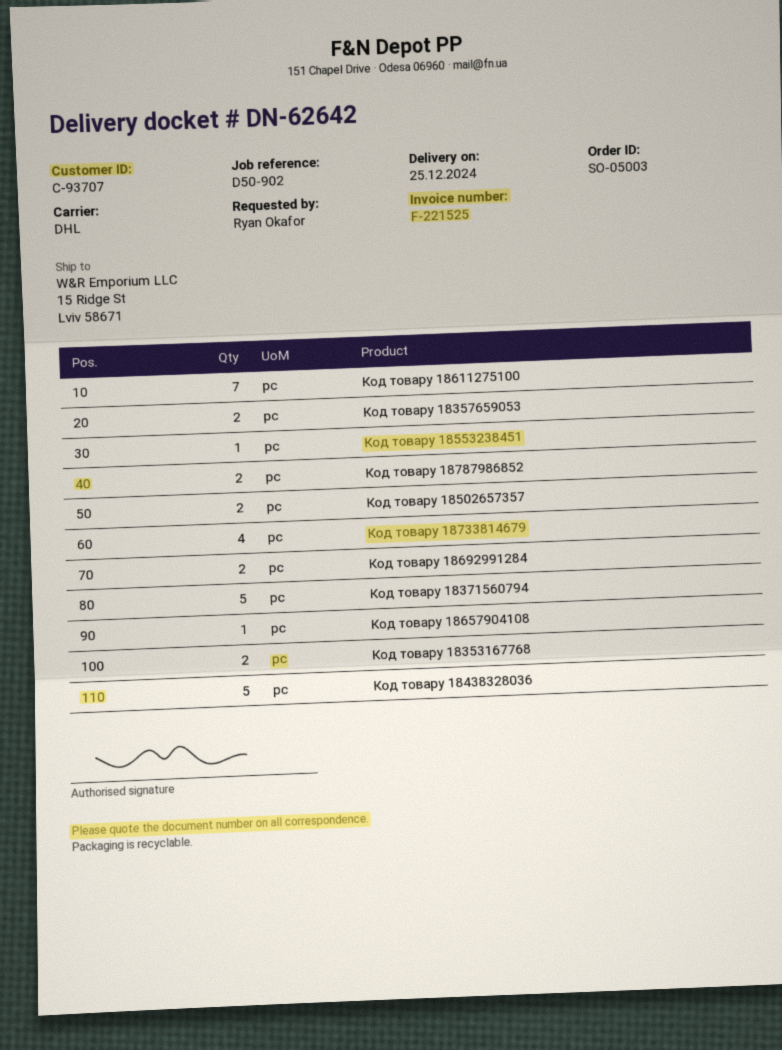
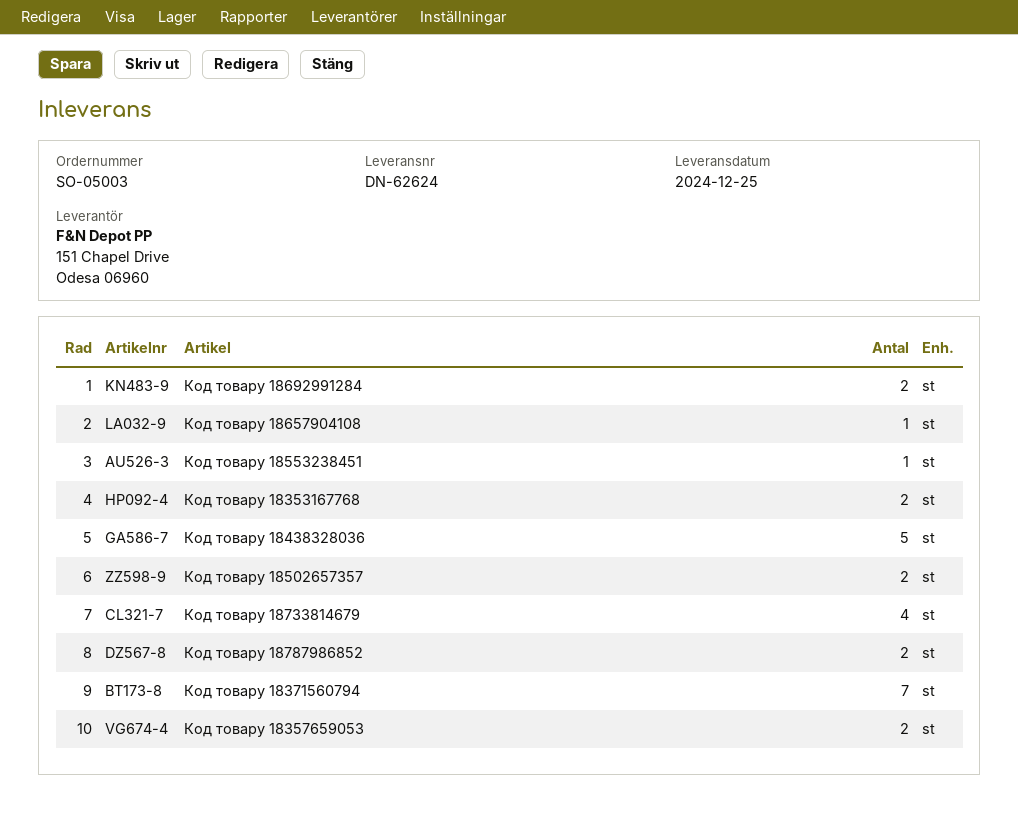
delivery note number: DN-62642 -> DN-62624
Код товару 18611275100: 7 -> none
Код товару 18371560794: 5 -> 7

